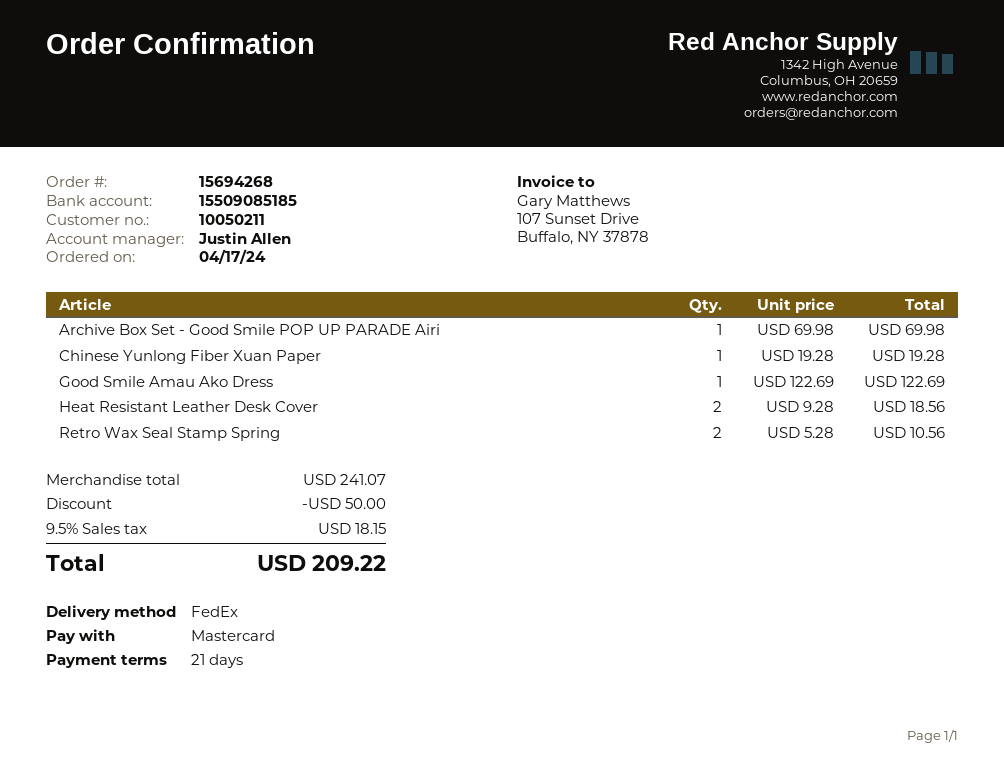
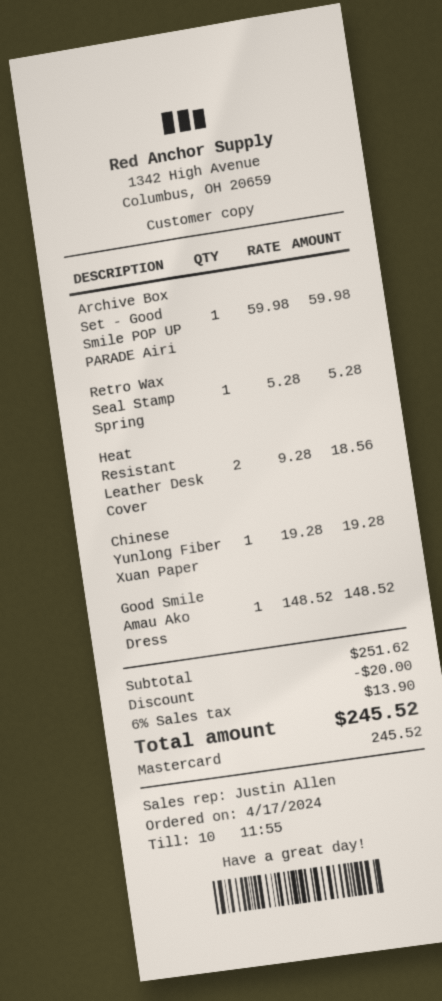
Archive Box Set - Good Smile POP UP PARADE Airi: 1 x 69.98 = 69.98 -> 1 x 59.98 = 59.98
Good Smile Amau Ako Dress: 1 x 122.69 = 122.69 -> 1 x 148.52 = 148.52
Retro Wax Seal Stamp Spring: 2 x 5.28 = 10.56 -> 1 x 5.28 = 5.28
subtotal: 241.07 -> 251.62
discount: 50.00 -> 20.00
tax: 9.5% = 18.15 -> 6% = 13.90
total: 209.22 -> 245.52

